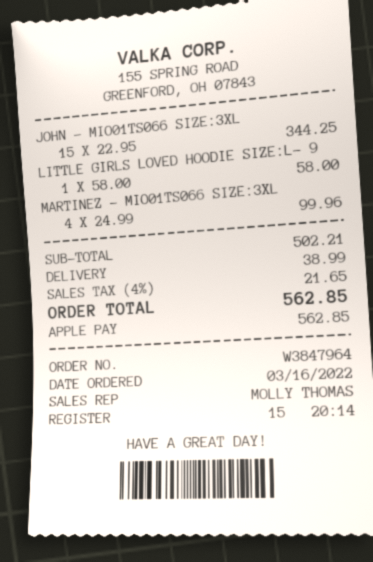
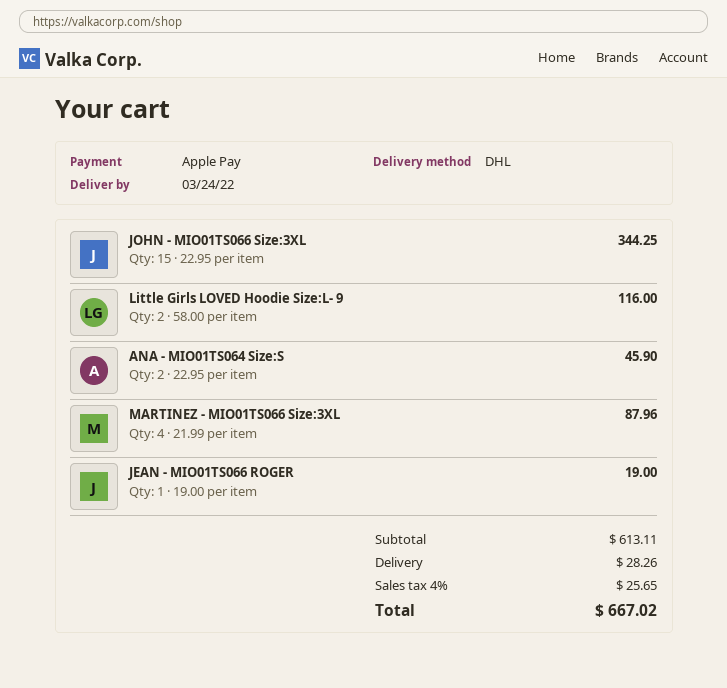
LITTLE GIRLS LOVED HOODIE SIZE:L- 9: 1 x 58.00 = 58.00 -> 2 x 58.00 = 116.00
MARTINEZ - MIO01TS066 SIZE:3XL: 4 x 24.99 = 99.96 -> 4 x 21.99 = 87.96
ANA - MIO01TS064 Size:S: none -> 2 x 22.95 = 45.90
JEAN - MIO01TS066 ROGER: none -> 1 x 19.00 = 19.00
subtotal: 502.21 -> 613.11
shipping: 38.99 -> 28.26
tax: 4% = 21.65 -> 4% = 25.65
total: 562.85 -> 667.02

